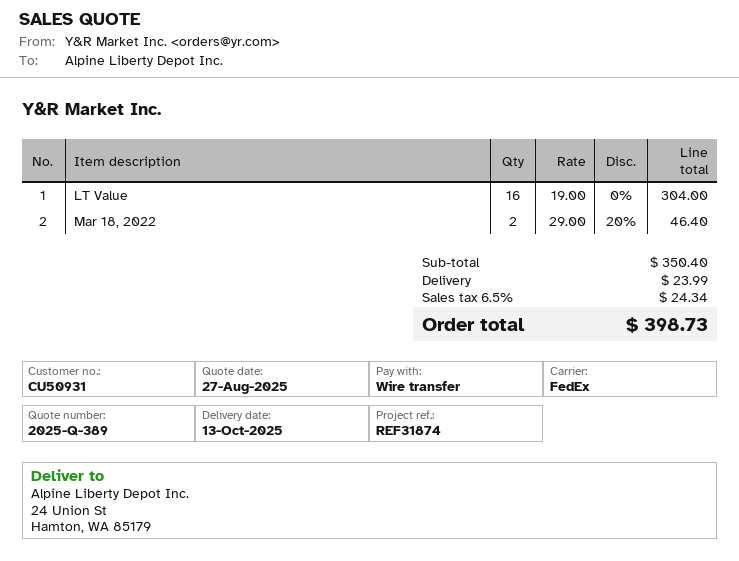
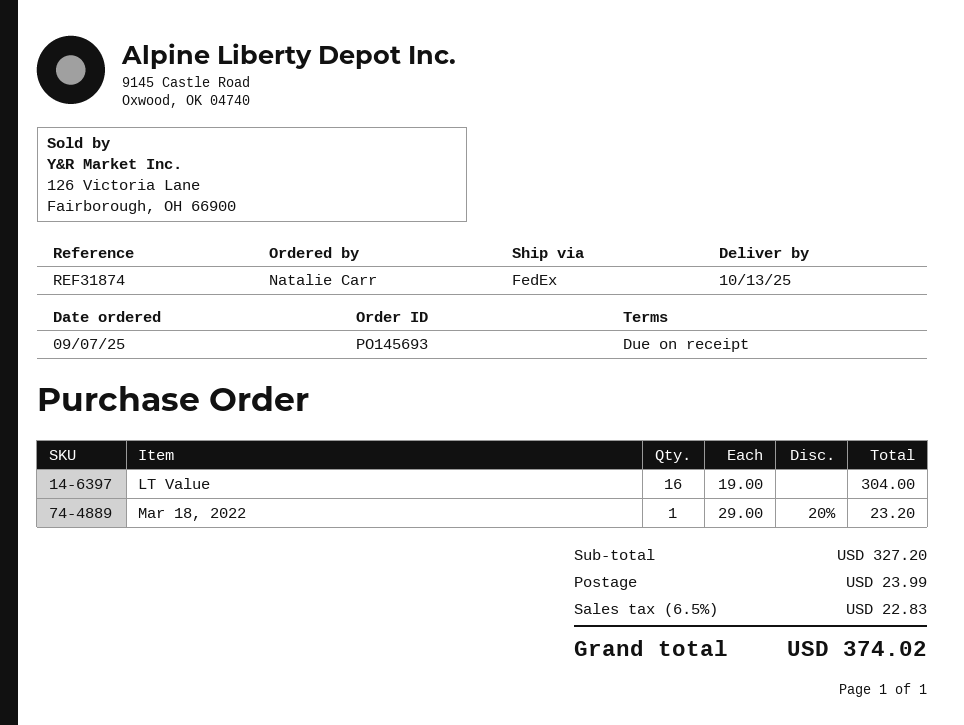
Mar 18, 2022: 2 x 29.00 - 20% = 46.40 -> 1 x 29.00 - 20% = 23.20
subtotal: 350.40 -> 327.20
tax: 6.5% = 24.34 -> 6.5% = 22.83
total: 398.73 -> 374.02

